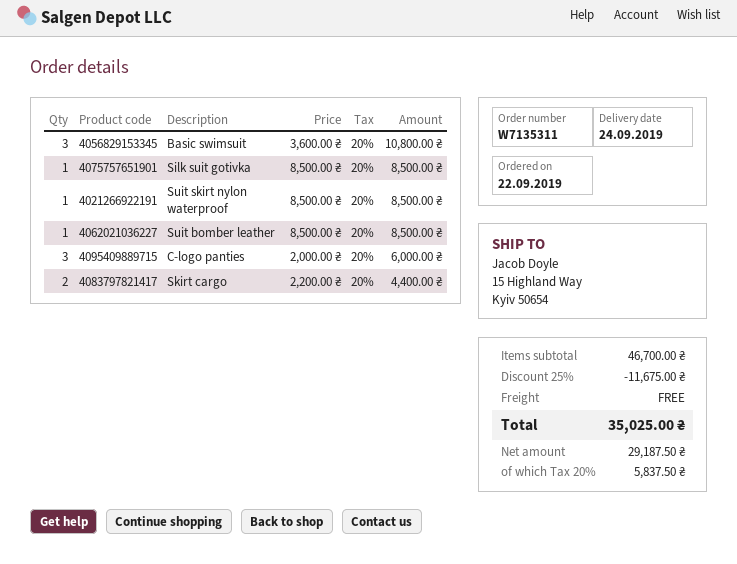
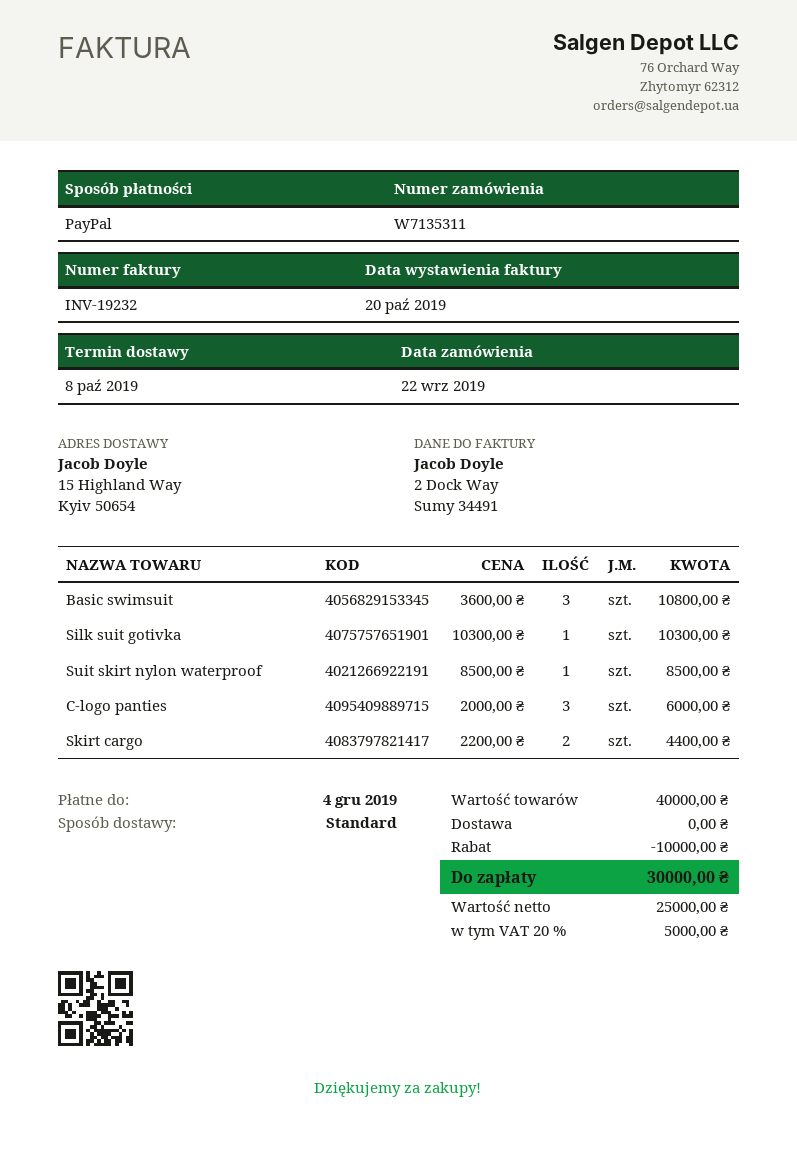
delivery date: 2019-09-24 -> 2019-10-08
Silk suit gotivka: 1 x 8500.00 = 8500.00 -> 1 x 10300.00 = 10300.00
Suit bomber leather: 1 x 8500.00 = 8500.00 -> none
subtotal: 46700.00 -> 40000.00
discount: 11675.00 -> 10000.00
net: 29187.50 -> 25000.00
tax: 20% = 5837.50 -> 20% = 5000.00
total: 35025.00 -> 30000.00

